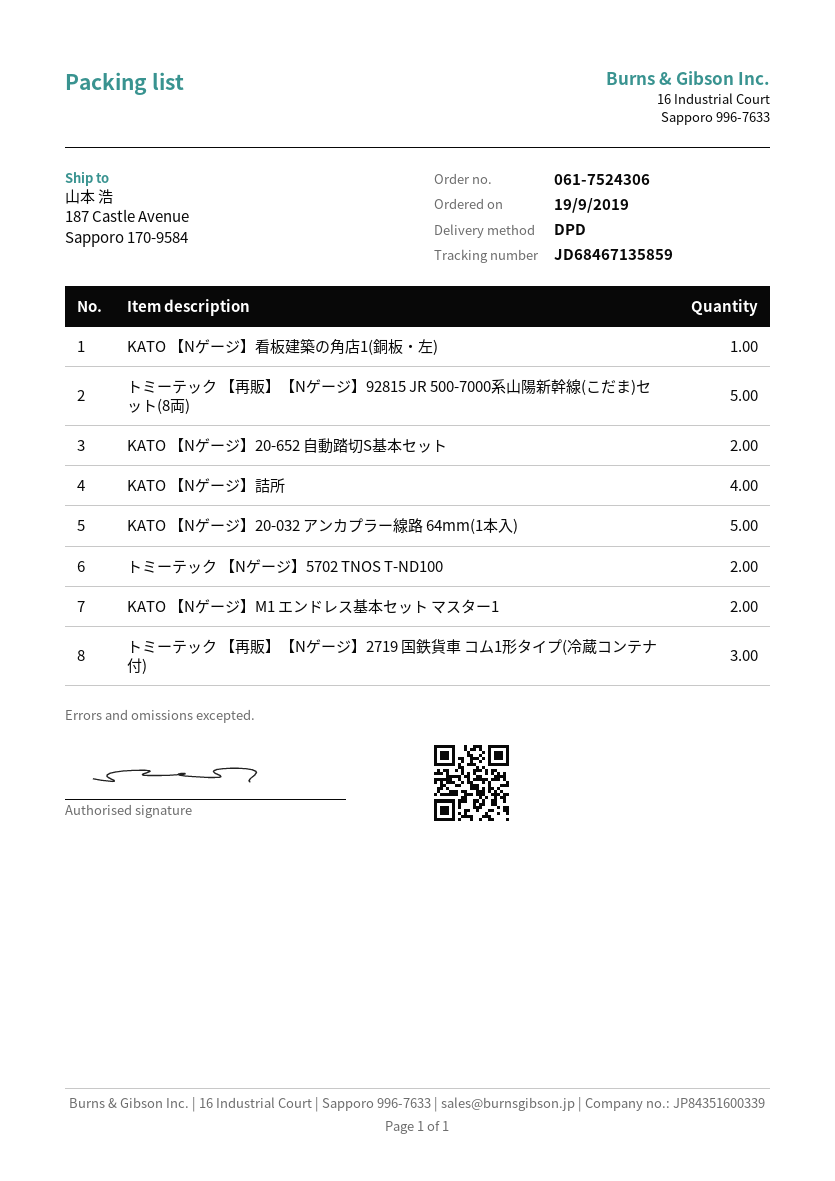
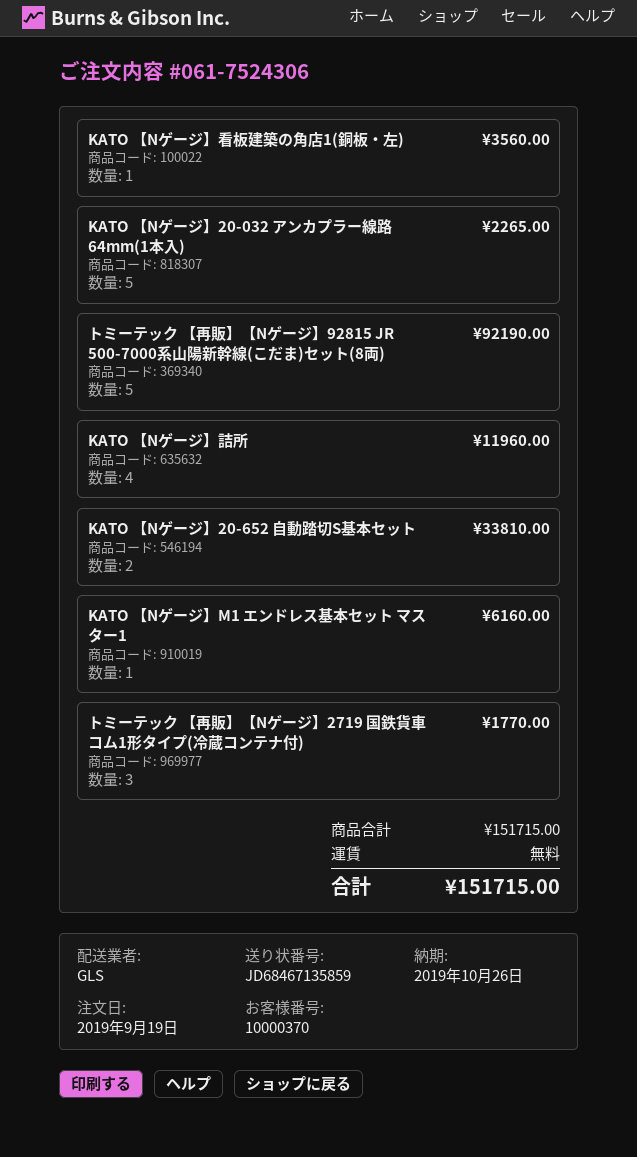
shipping method: DPD -> GLS
トミーテック 【Nゲージ】5702 TNOS T-ND100: 2 -> none
KATO 【Nゲージ】M1 エンドレス基本セット マスター1: 2 -> 1

